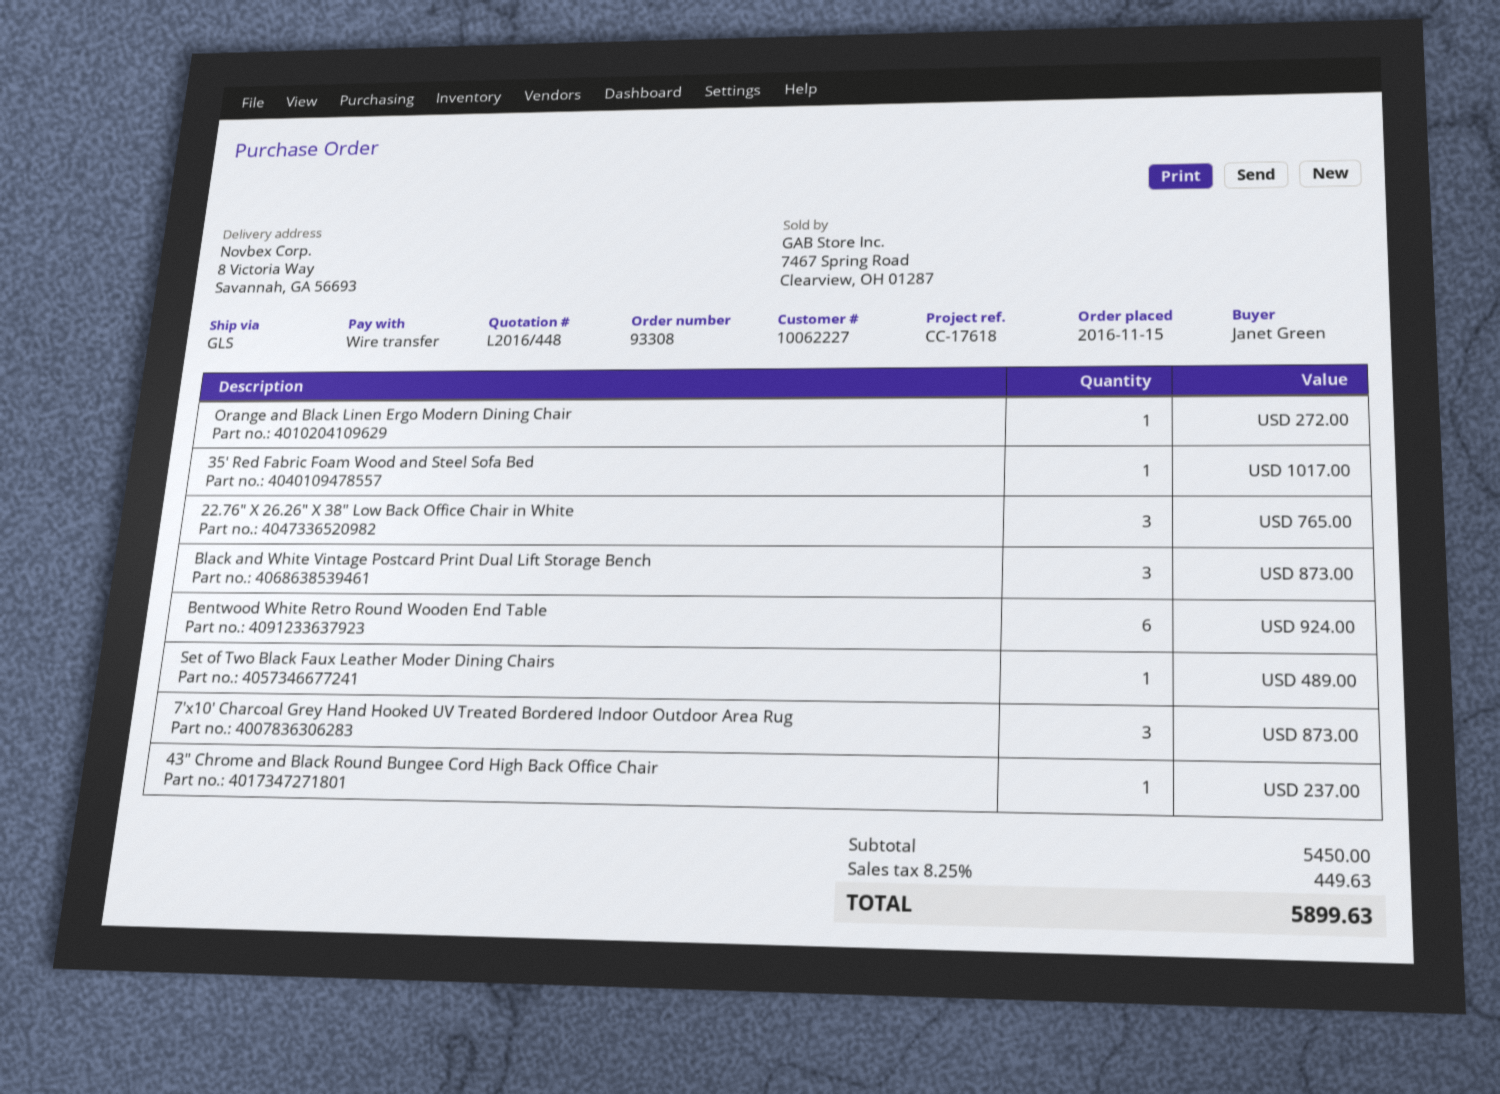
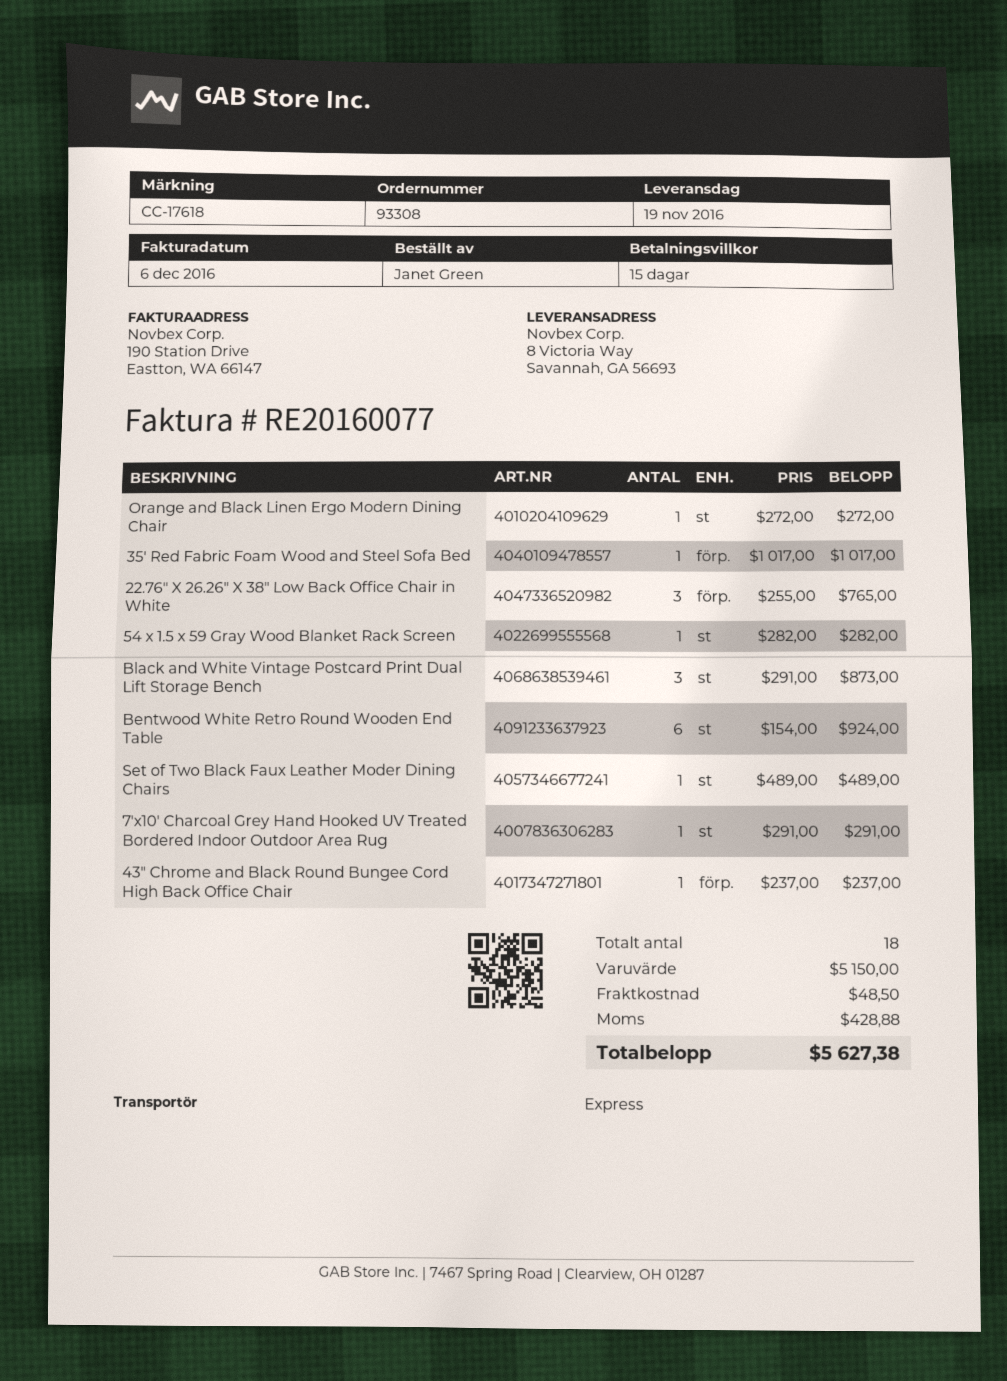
shipping method: GLS -> express
7'x10' Charcoal Grey Hand Hooked UV Treated Bordered Indoor Outdoor Area Rug: 3 for 873.00 -> 1 for 291.00
54 x 1.5 x 59 Gray Wood Blanket Rack Screen: none -> 1 for 282.00
subtotal: 5450.00 -> 5150.00
shipping: none -> 48.50
tax: 449.63 -> 428.88
total: 5899.63 -> 5627.38

